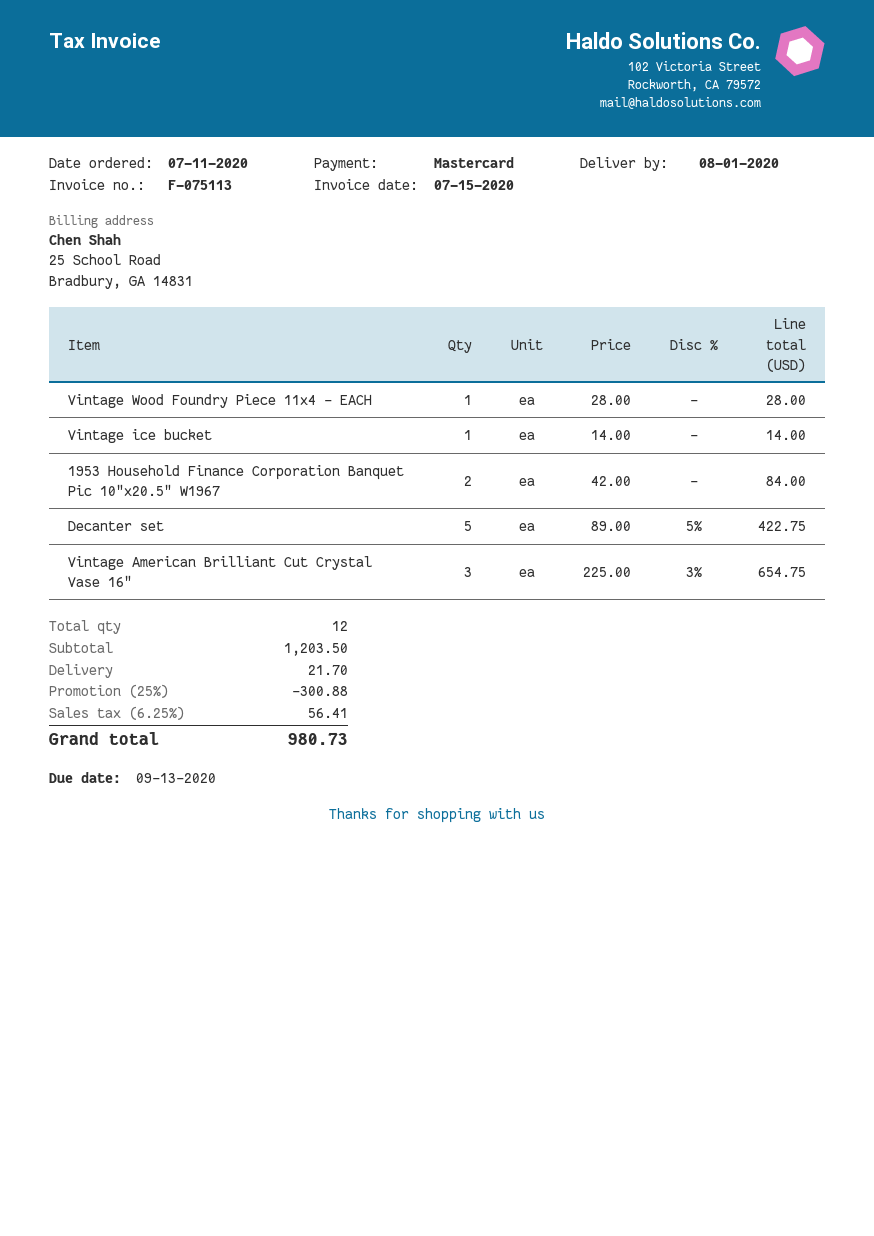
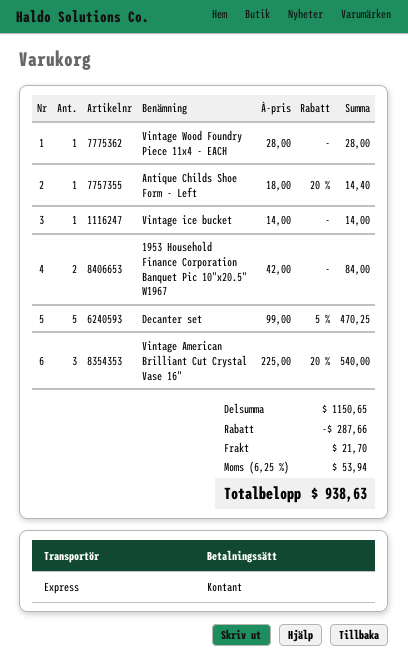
payment method: Mastercard -> cash
Decanter set: 5 x 89.00 - 5% = 422.75 -> 5 x 99.00 - 5% = 470.25
Vintage American Brilliant Cut Crystal Vase 16": 3 x 225.00 - 3% = 654.75 -> 3 x 225.00 - 20% = 540.00
Antique Childs Shoe Form - Left: none -> 1 x 18.00 - 20% = 14.40
subtotal: 1203.50 -> 1150.65
discount: 300.88 -> 287.66
tax: 6.25% = 56.41 -> 6.25% = 53.94
total: 980.73 -> 938.63

